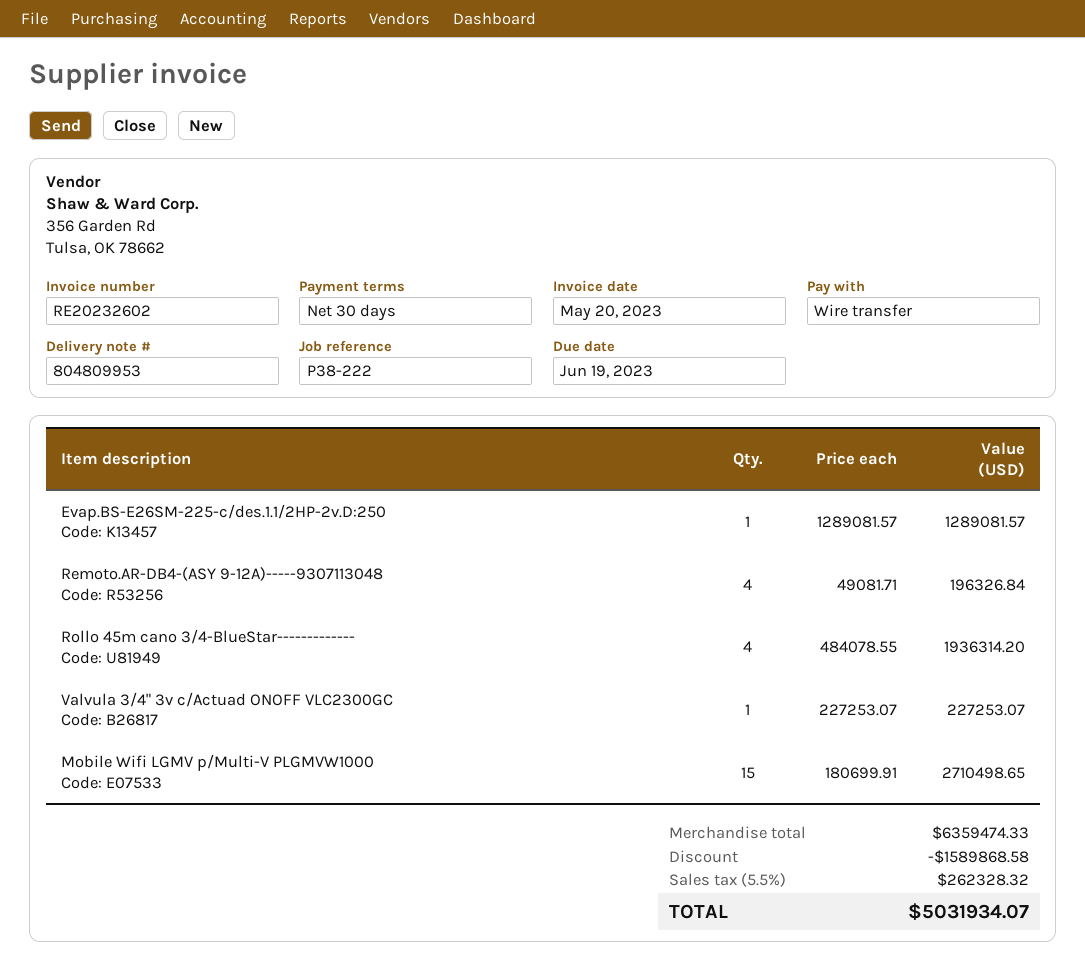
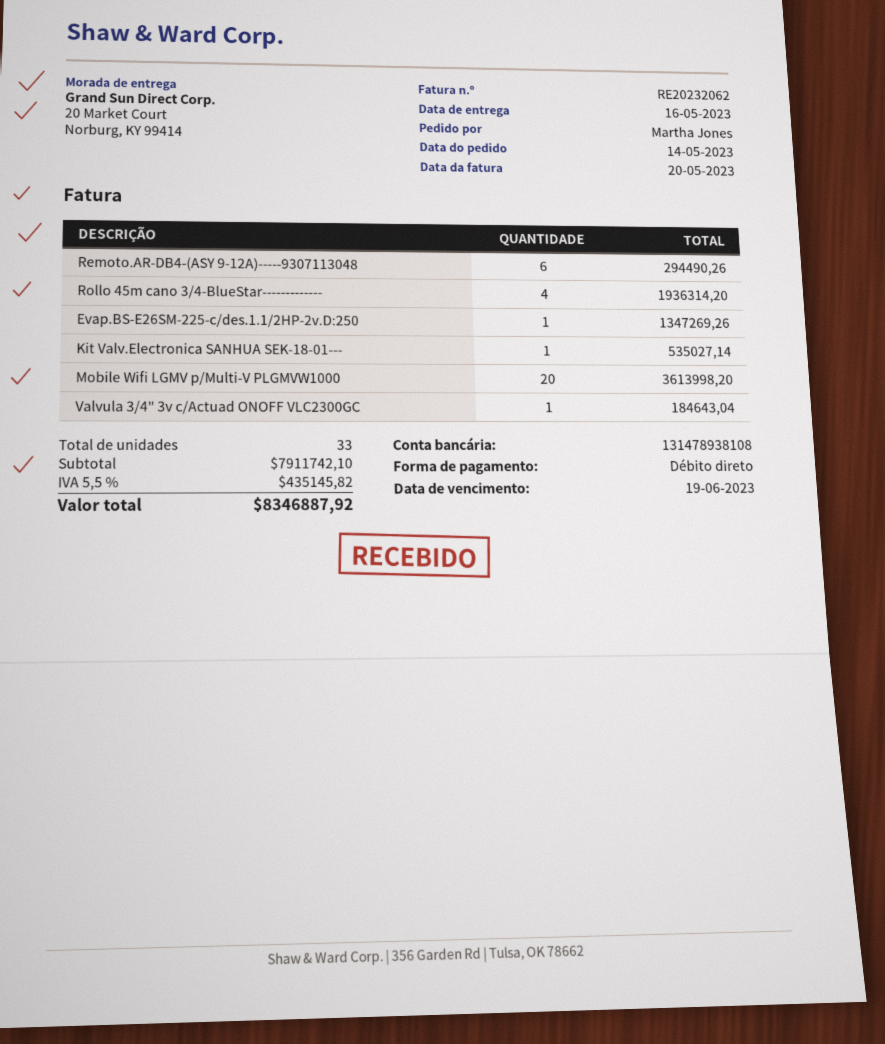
invoice number: RE20232602 -> RE20232062
payment method: bank transfer -> direct debit
Evap.BS-E26SM-225-c/des.1.1/2HP-2v.D:250: 1 for 1289081.57 -> 1 for 1347269.26
Remoto.AR-DB4-(ASY 9-12A)-----9307113048: 4 for 196326.84 -> 6 for 294490.26
Valvula 3/4" 3v c/Actuad ONOFF VLC2300GC: 1 for 227253.07 -> 1 for 184643.04
Mobile Wifi LGMV p/Multi-V PLGMVW1000: 15 for 2710498.65 -> 20 for 3613998.20
Kit Valv.Electronica SANHUA SEK-18-01---: none -> 1 for 535027.14
subtotal: 6359474.33 -> 7911742.10
discount: 1589868.58 -> none
tax: 5.5% = 262328.32 -> 5.5% = 435145.82
total: 5031934.07 -> 8346887.92

